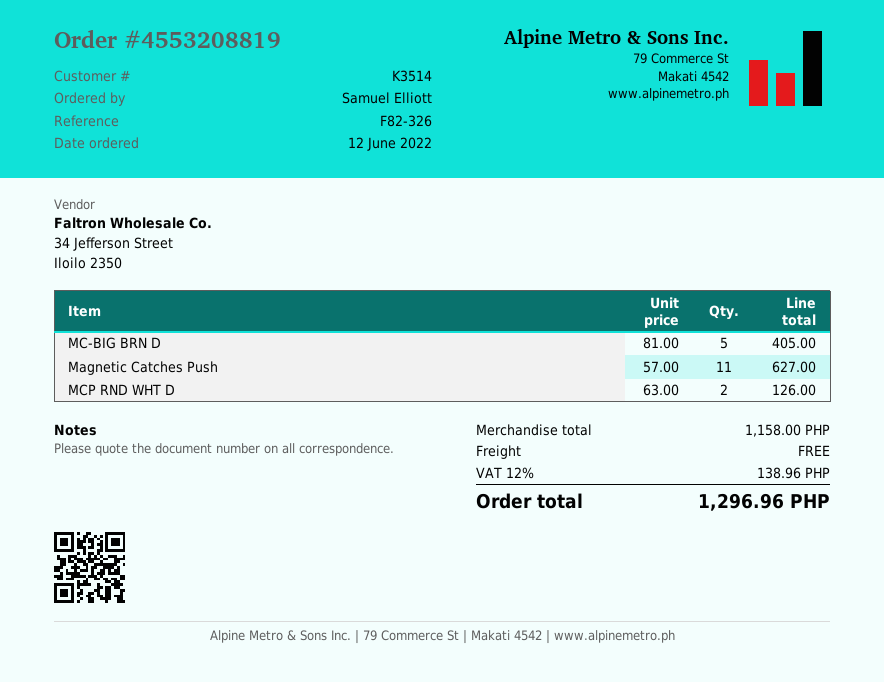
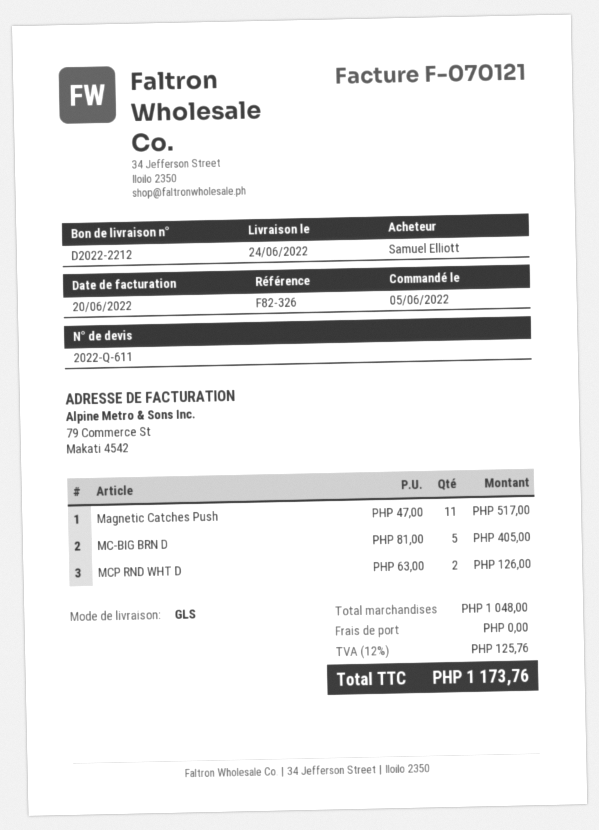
order date: 2022-06-12 -> 2022-06-05
Magnetic Catches Push: 11 x 57.00 = 627.00 -> 11 x 47.00 = 517.00
subtotal: 1158.00 -> 1048.00
tax: 12% = 138.96 -> 12% = 125.76
total: 1296.96 -> 1173.76

